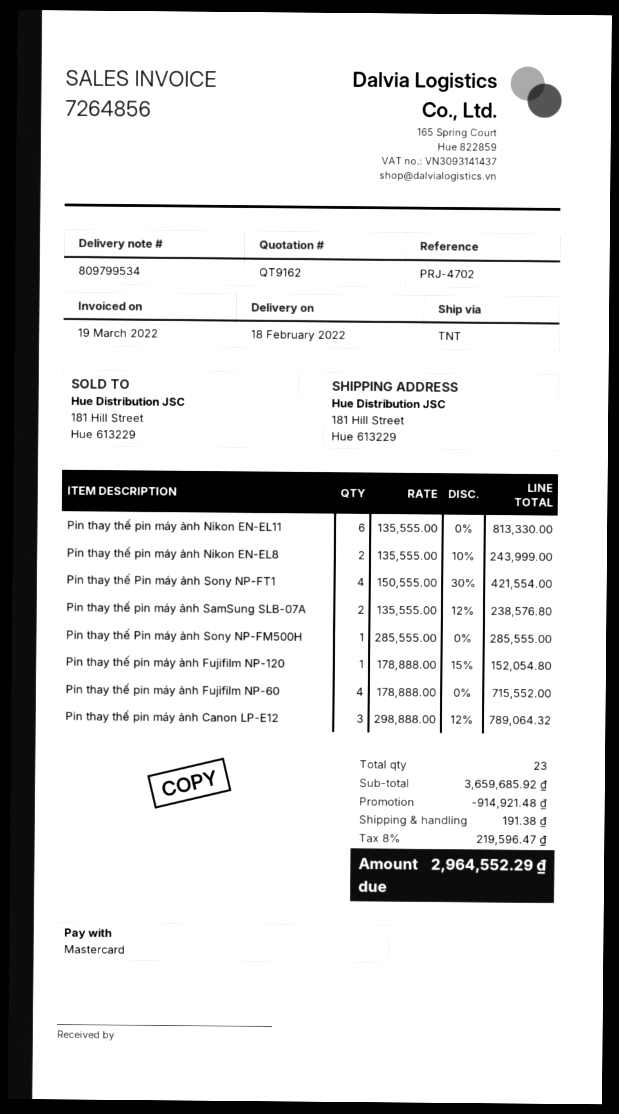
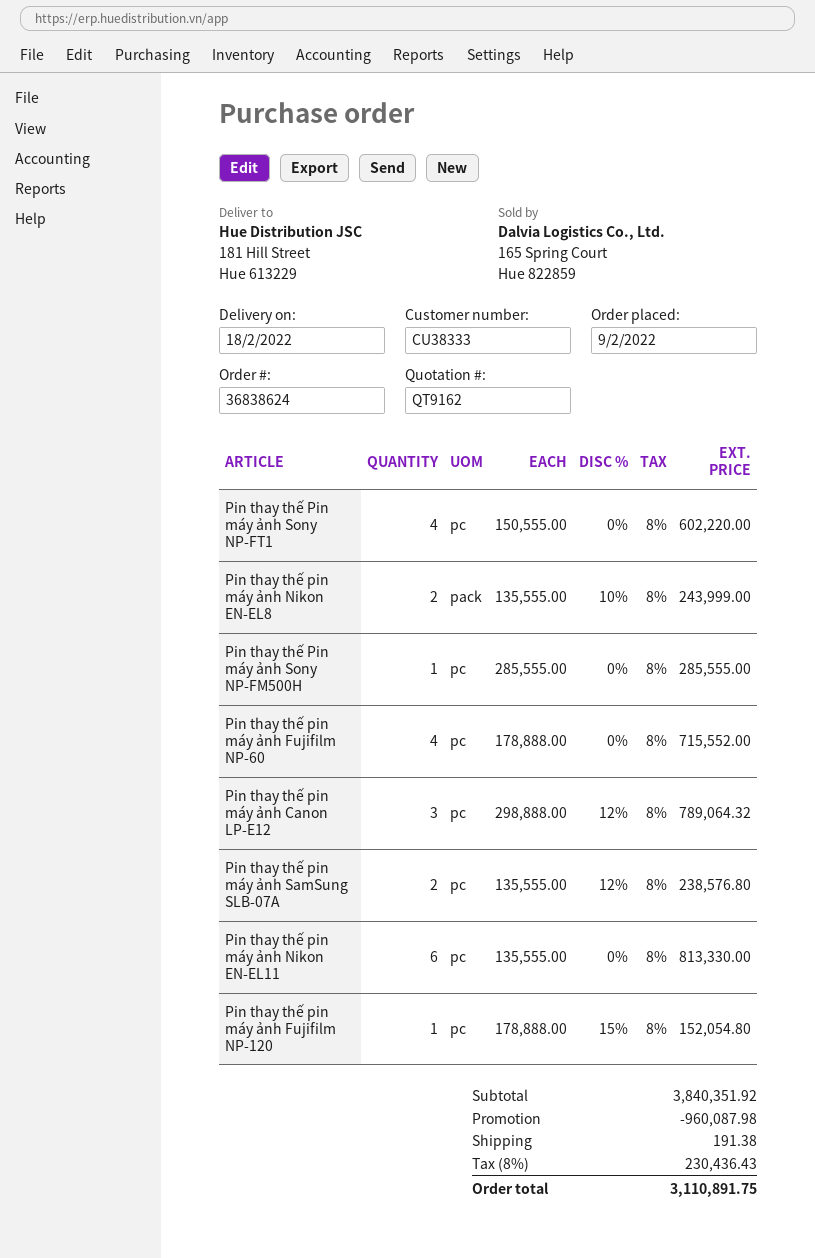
Pin thay thế Pin máy ảnh Sony NP-FT1: 4 x 150555.00 - 30% = 421554.00 -> 4 x 150555.00 = 602220.00
subtotal: 3659685.92 -> 3840351.92
discount: 914921.48 -> 960087.98
tax: 8% = 219596.47 -> 8% = 230436.43
total: 2964552.29 -> 3110891.75

